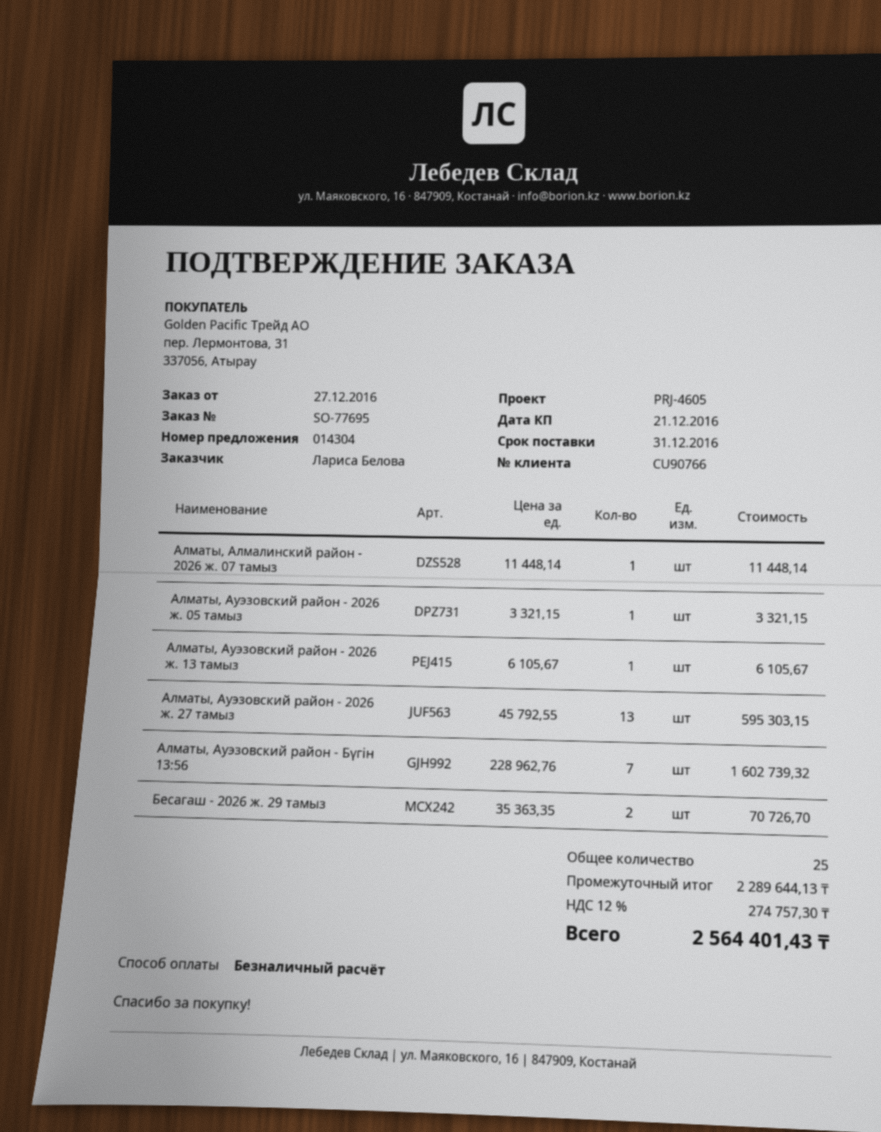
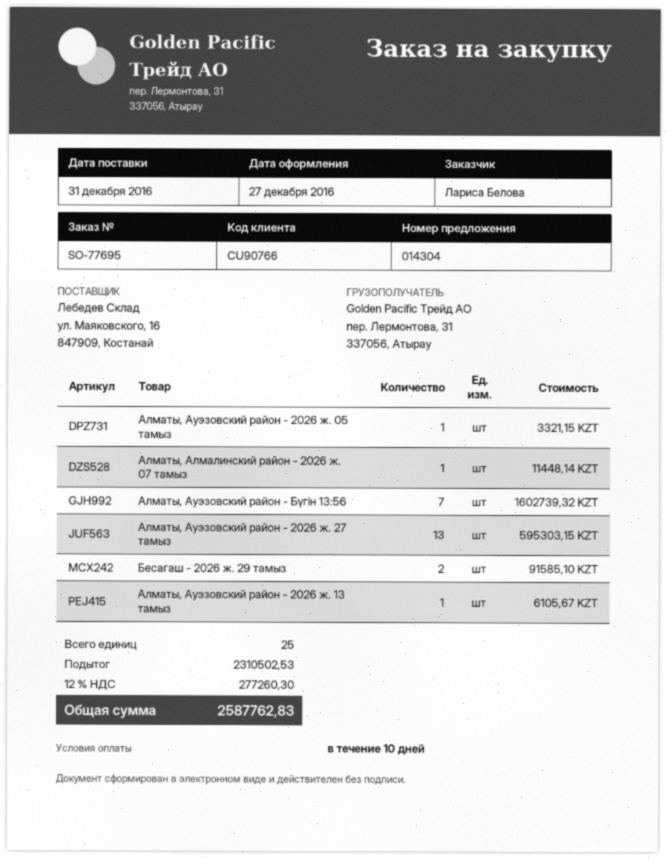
Бесагаш - 2026 ж. 29 тамыз: 2 for 70726.70 -> 2 for 91585.10
subtotal: 2289644.13 -> 2310502.53
tax: 12% = 274757.30 -> 12% = 277260.30
total: 2564401.43 -> 2587762.83

